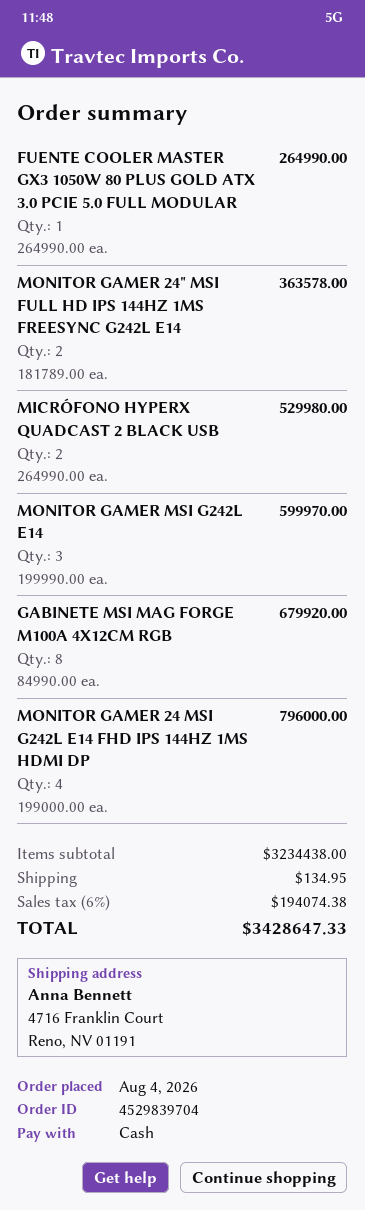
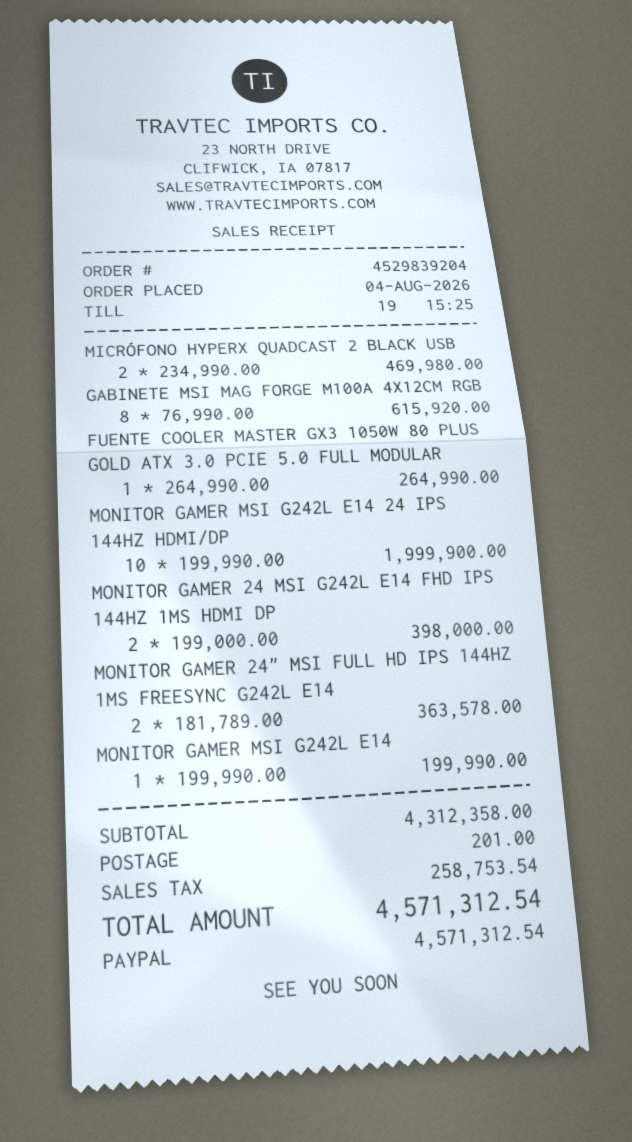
order number: 4529839704 -> 4529839204
payment method: cash -> PayPal
MICRÓFONO HYPERX QUADCAST 2 BLACK USB: 2 x 264990.00 = 529980.00 -> 2 x 234990.00 = 469980.00
MONITOR GAMER MSI G242L E14: 3 x 199990.00 = 599970.00 -> 1 x 199990.00 = 199990.00
GABINETE MSI MAG FORGE M100A 4X12CM RGB: 8 x 84990.00 = 679920.00 -> 8 x 76990.00 = 615920.00
MONITOR GAMER 24 MSI G242L E14 FHD IPS 144HZ 1MS HDMI DP: 4 x 199000.00 = 796000.00 -> 2 x 199000.00 = 398000.00
MONITOR GAMER MSI G242L E14 24 IPS 144HZ HDMI/DP: none -> 10 x 199990.00 = 1999900.00
subtotal: 3234438.00 -> 4312358.00
shipping: 134.95 -> 201.00
tax: 194074.38 -> 258753.54
total: 3428647.33 -> 4571312.54

